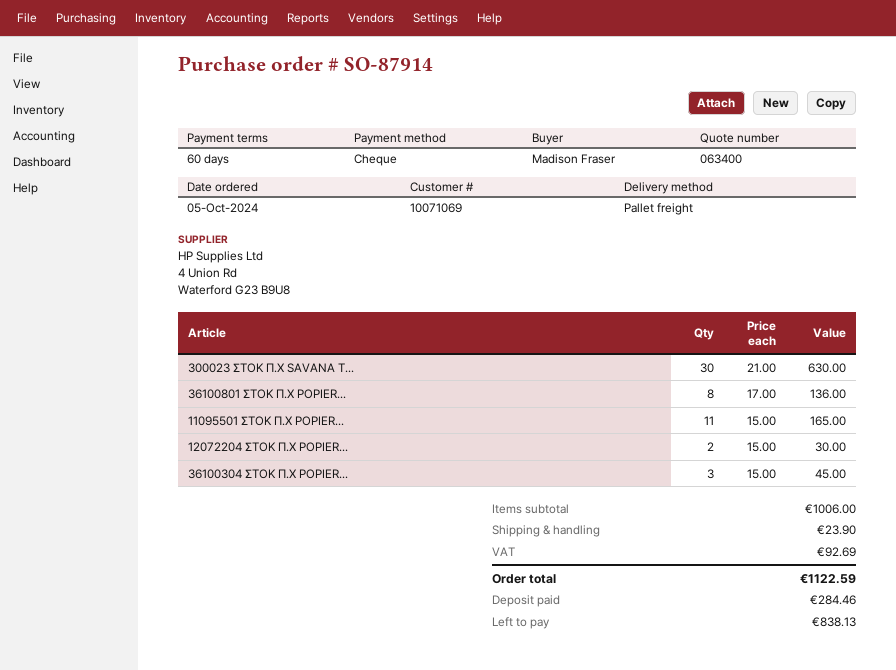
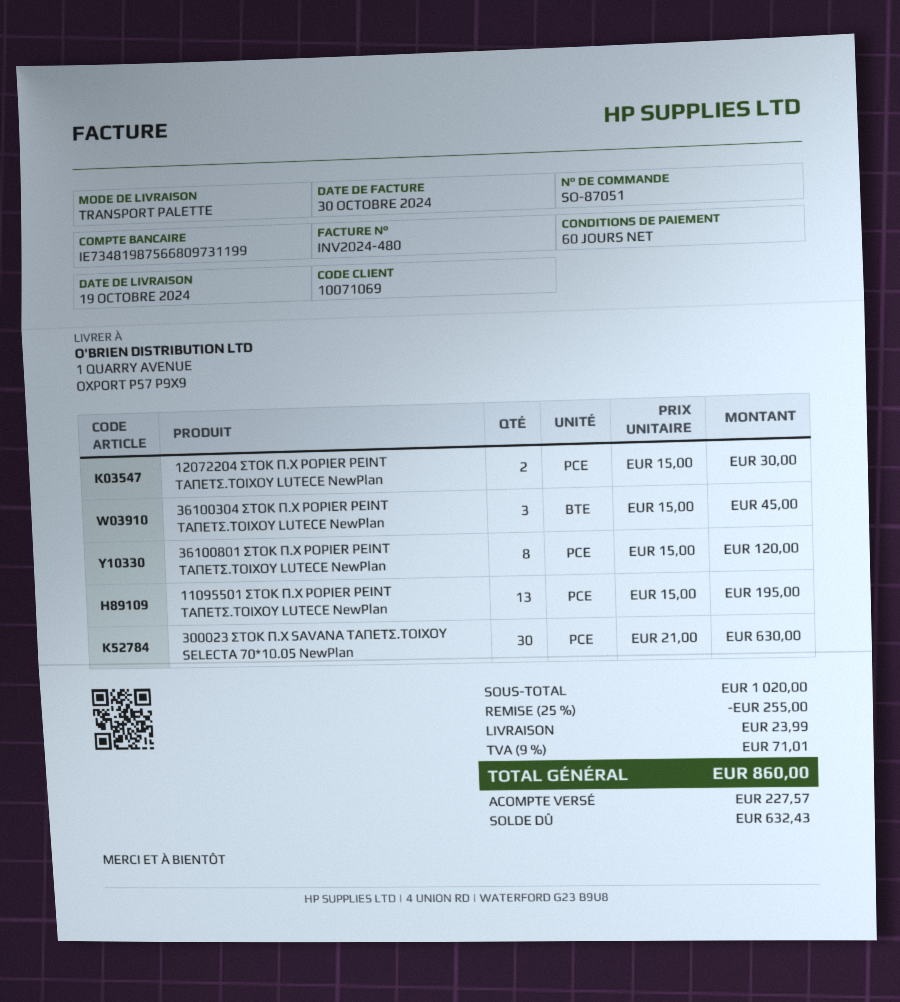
order number: SO-87914 -> SO-87051
36100801 ΣΤΟΚ Π.Χ POPIER...: 8 x 17.00 = 136.00 -> 8 x 15.00 = 120.00
11095501 ΣΤΟΚ Π.Χ POPIER...: 11 x 15.00 = 165.00 -> 13 x 15.00 = 195.00
subtotal: 1006.00 -> 1020.00
discount: none -> 25% = 255.00
shipping: 23.90 -> 23.99
tax: 92.69 -> 71.01
total: 1122.59 -> 860.00
deposit: 284.46 -> 227.57
balance: 838.13 -> 632.43

